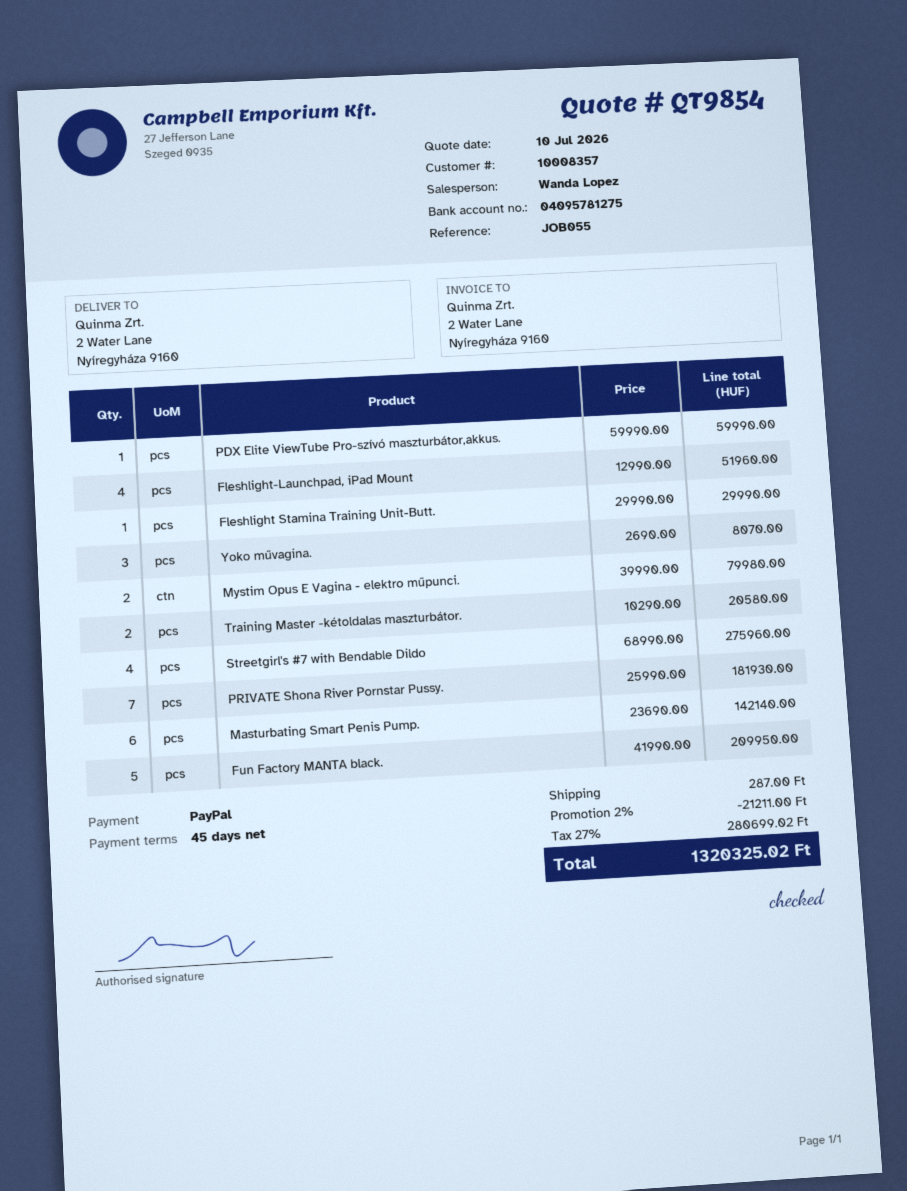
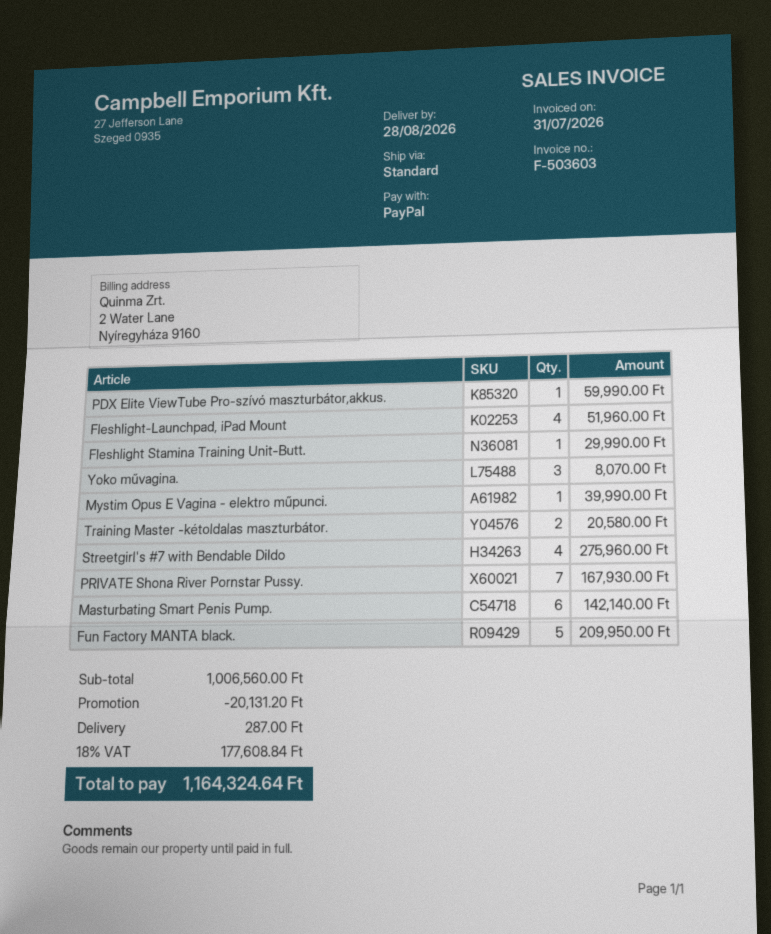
Mystim Opus E Vagina - elektro műpunci.: 2 for 79980.00 -> 1 for 39990.00
PRIVATE Shona River Pornstar Pussy.: 7 for 181930.00 -> 7 for 167930.00
discount: 21211.00 -> 20131.20
tax: 27% = 280699.02 -> 18% = 177608.84
total: 1320325.02 -> 1164324.64

